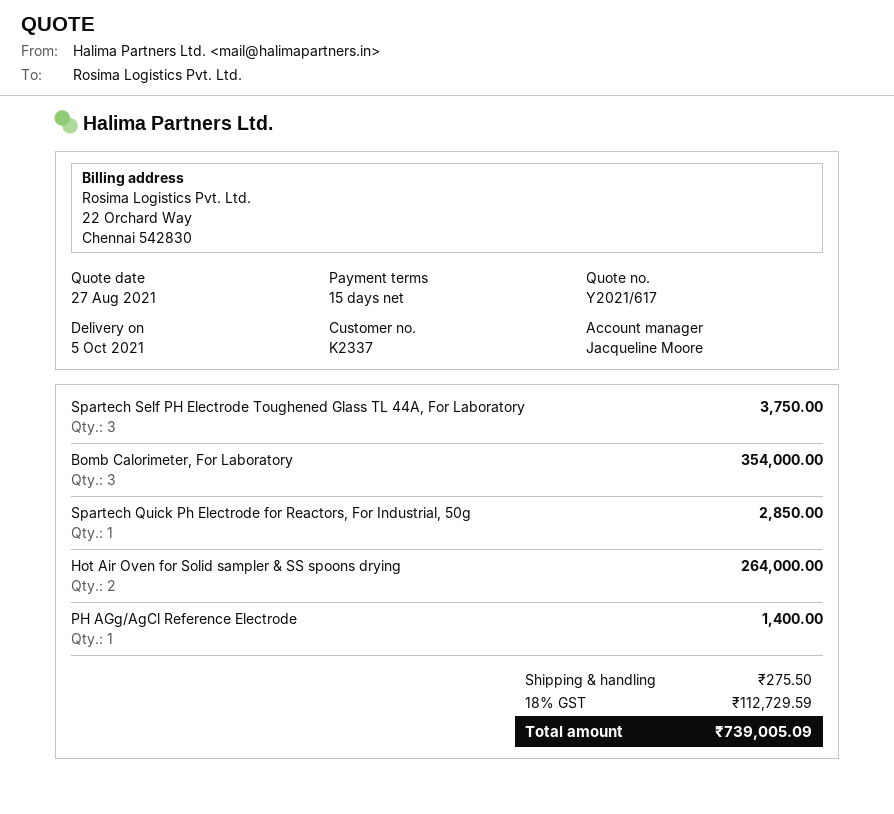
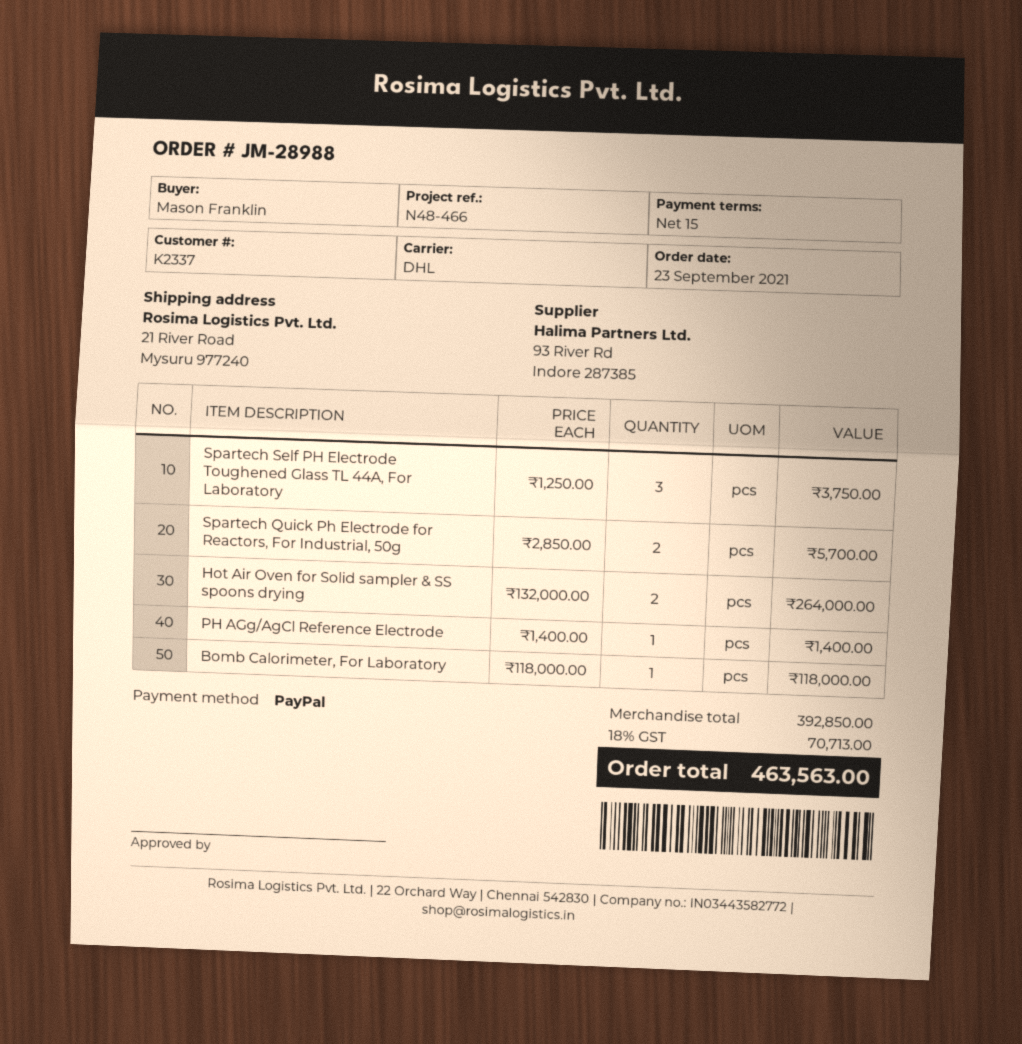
Bomb Calorimeter, For Laboratory: 3 for 354000.00 -> 1 for 118000.00
Spartech Quick Ph Electrode for Reactors, For Industrial, 50g: 1 for 2850.00 -> 2 for 5700.00
shipping: 275.50 -> none
tax: 18% = 112729.59 -> 18% = 70713.00
total: 739005.09 -> 463563.00

